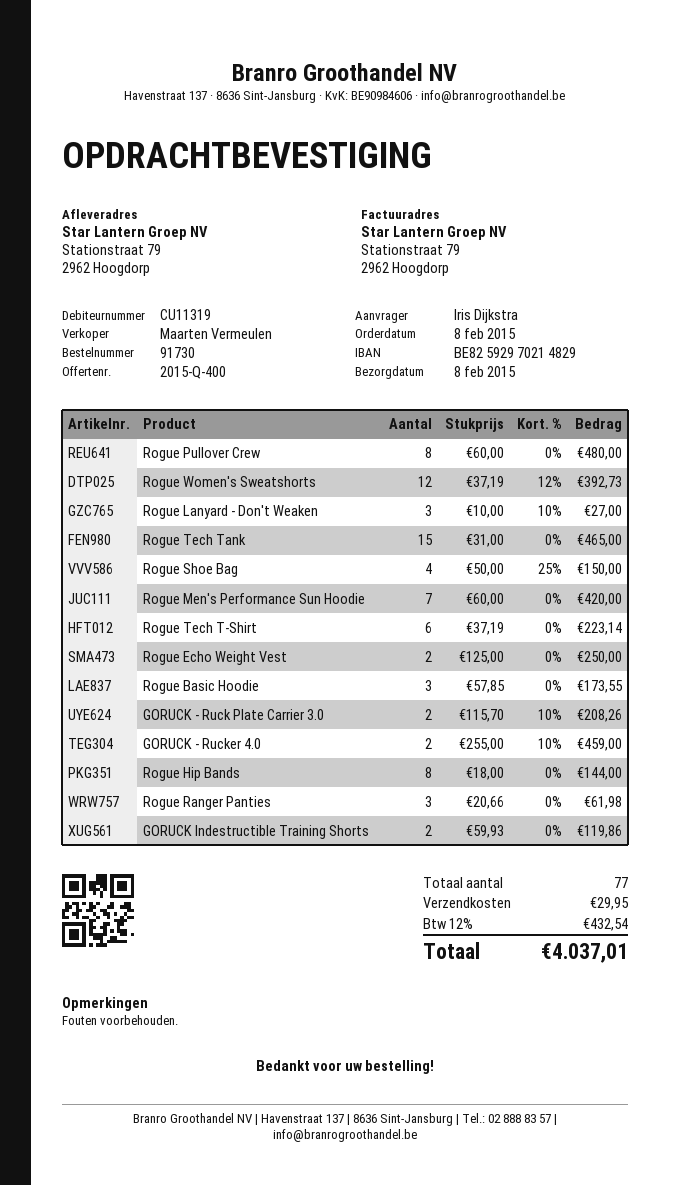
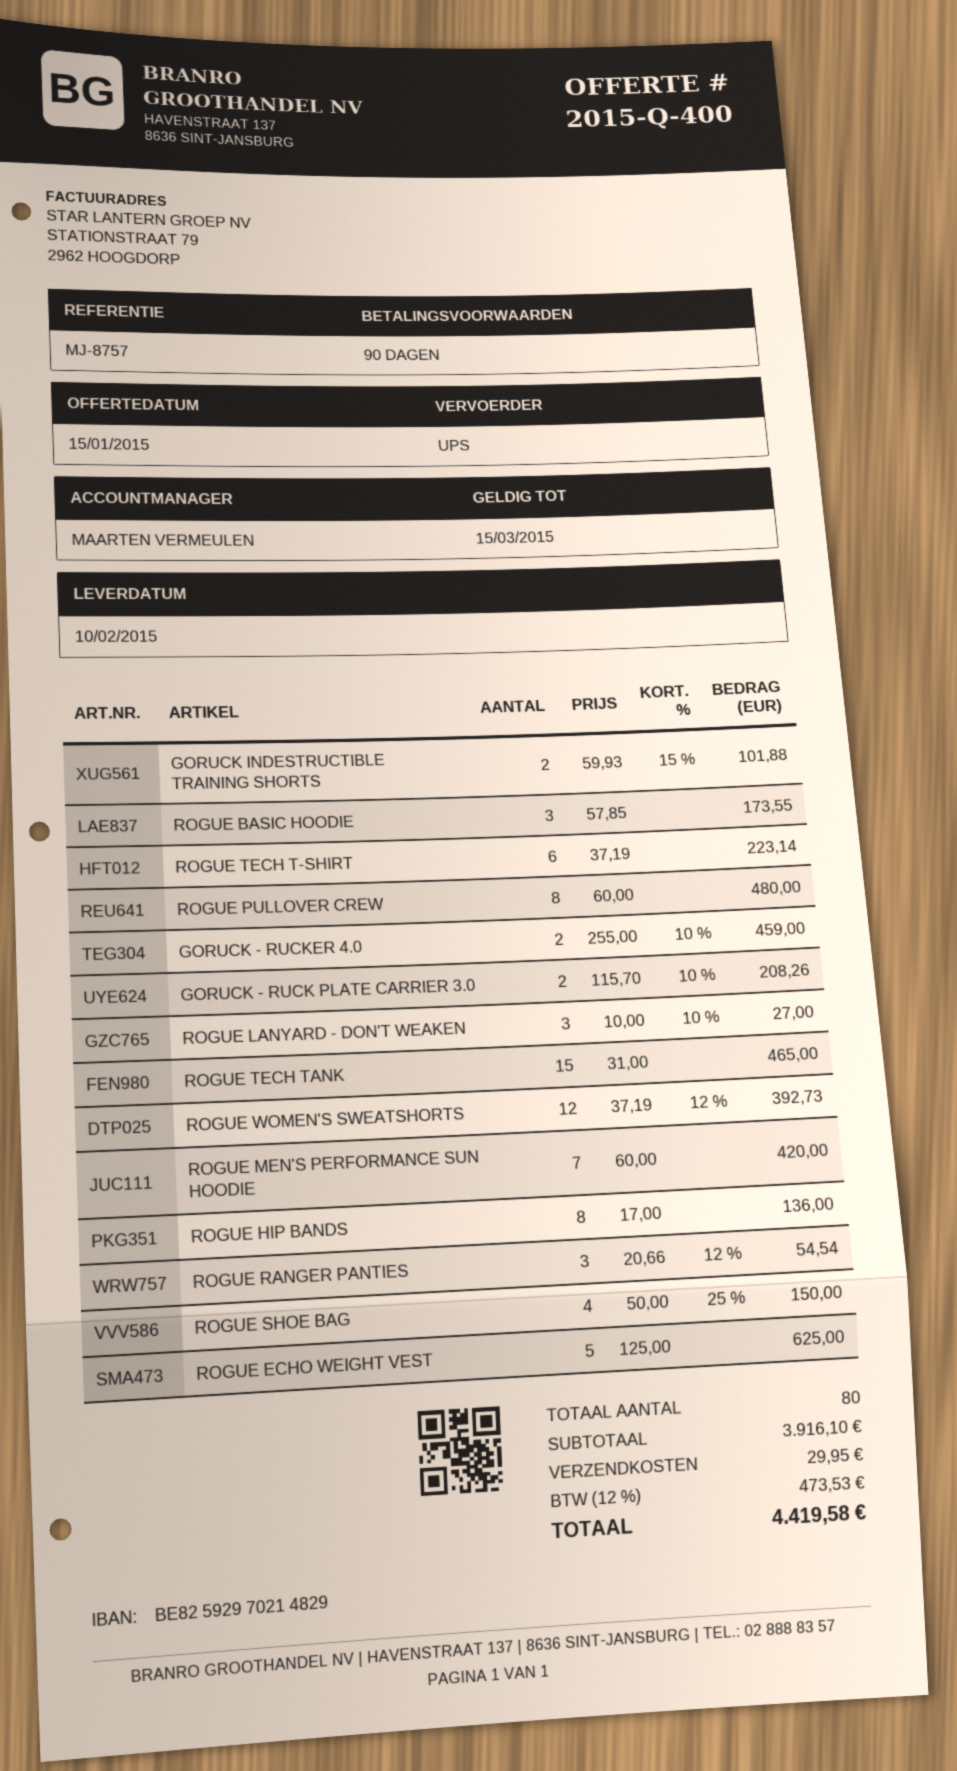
delivery date: 2015-02-08 -> 2015-02-10
Rogue Echo Weight Vest: 2 x 125.00 = 250.00 -> 5 x 125.00 = 625.00
Rogue Hip Bands: 8 x 18.00 = 144.00 -> 8 x 17.00 = 136.00
Rogue Ranger Panties: 3 x 20.66 = 61.98 -> 3 x 20.66 - 12% = 54.54
GORUCK Indestructible Training Shorts: 2 x 59.93 = 119.86 -> 2 x 59.93 - 15% = 101.88
total quantity: 77 -> 80
tax: 12% = 432.54 -> 12% = 473.53
total: 4037.01 -> 4419.58

